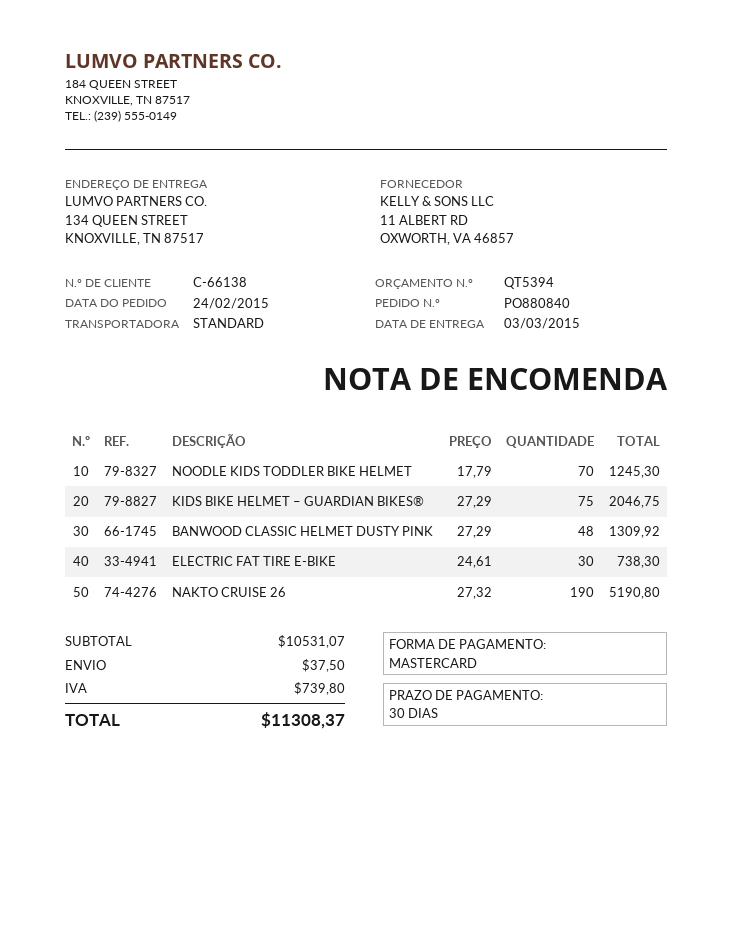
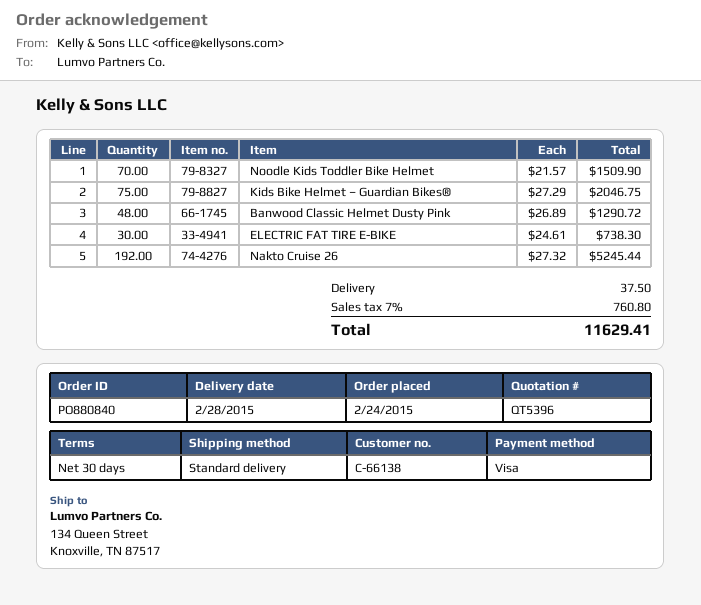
quote number: QT5394 -> QT5396
delivery date: 2015-03-03 -> 2015-02-28
payment method: Mastercard -> Visa
NOODLE KIDS TODDLER BIKE HELMET: 70 x 17.79 = 1245.30 -> 70 x 21.57 = 1509.90
BANWOOD CLASSIC HELMET DUSTY PINK: 48 x 27.29 = 1309.92 -> 48 x 26.89 = 1290.72
NAKTO CRUISE 26: 190 x 27.32 = 5190.80 -> 192 x 27.32 = 5245.44
tax: 739.80 -> 760.80
total: 11308.37 -> 11629.41

